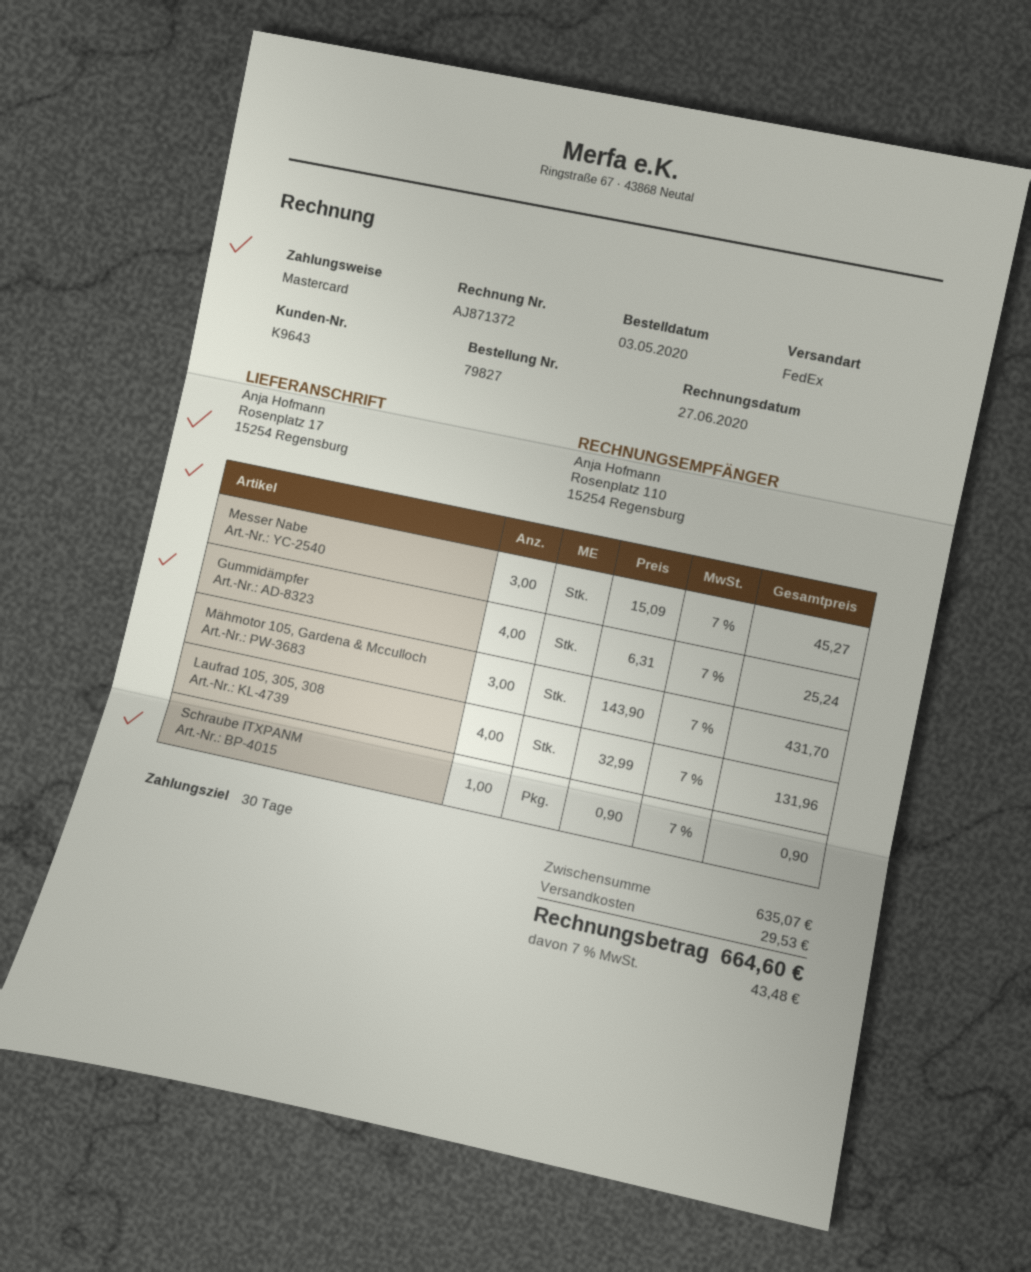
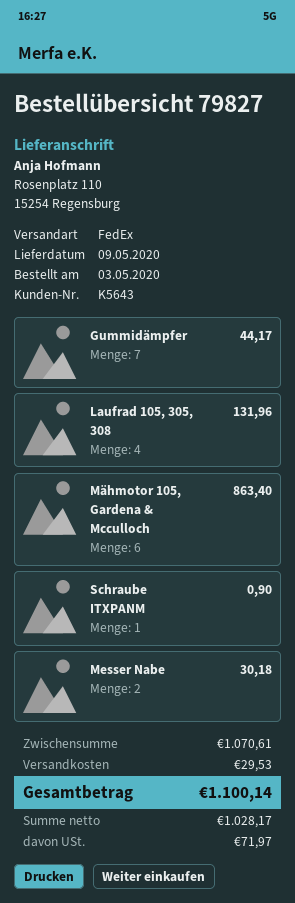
customer number: K9643 -> K5643
ship to: Rosenplatz 17, 15254 Regensburg -> Rosenplatz 110, 15254 Regensburg
Messer Nabe: 3 for 45.27 -> 2 for 30.18
Gummidämpfer: 4 for 25.24 -> 7 for 44.17
Mähmotor 105, Gardena & Mcculloch: 3 for 431.70 -> 6 for 863.40
subtotal: 635.07 -> 1070.61
tax: 43.48 -> 71.97
total: 664.60 -> 1100.14

